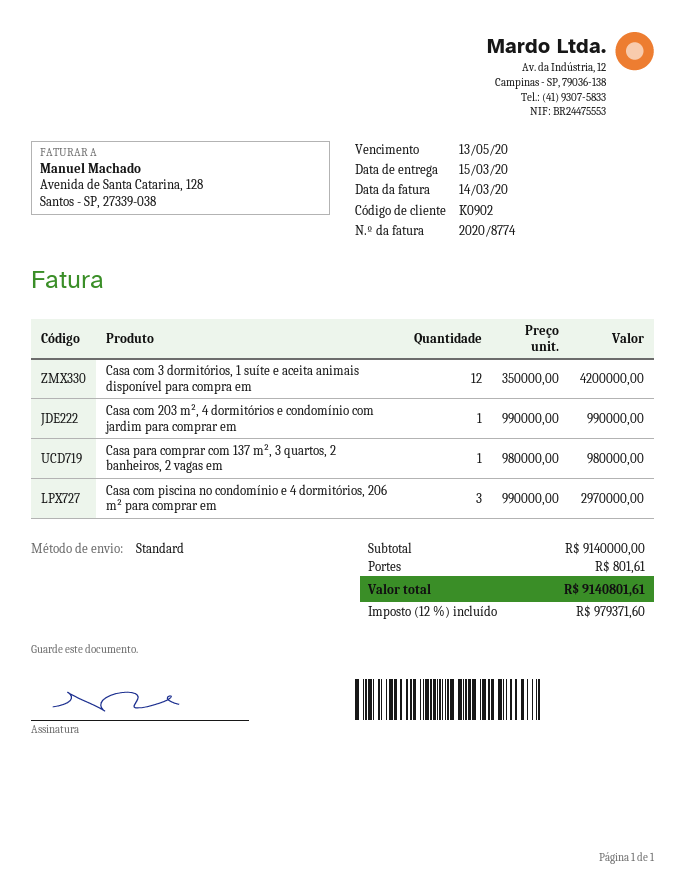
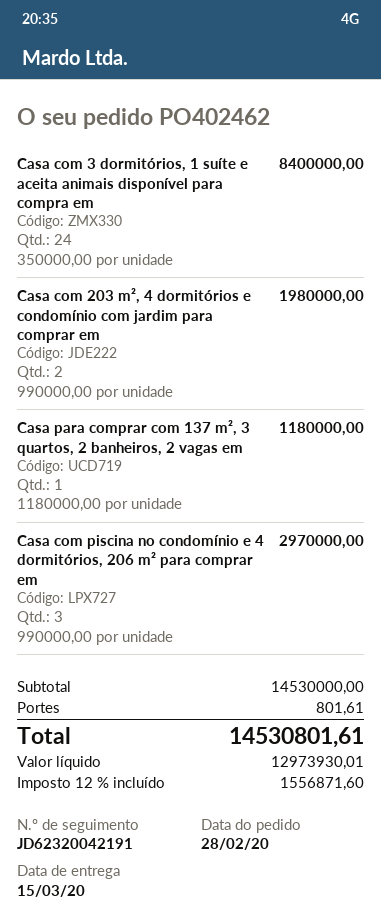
Casa com 3 dormitórios, 1 suíte e aceita animais disponível para compra em: 12 x 350000.00 = 4200000.00 -> 24 x 350000.00 = 8400000.00
Casa com 203 m², 4 dormitórios e condomínio com jardim para comprar em: 1 x 990000.00 = 990000.00 -> 2 x 990000.00 = 1980000.00
Casa para comprar com 137 m², 3 quartos, 2 banheiros, 2 vagas em: 1 x 980000.00 = 980000.00 -> 1 x 1180000.00 = 1180000.00
subtotal: 9140000.00 -> 14530000.00
tax: 12% = 979371.60 -> 12% = 1556871.60
total: 9140801.61 -> 14530801.61

